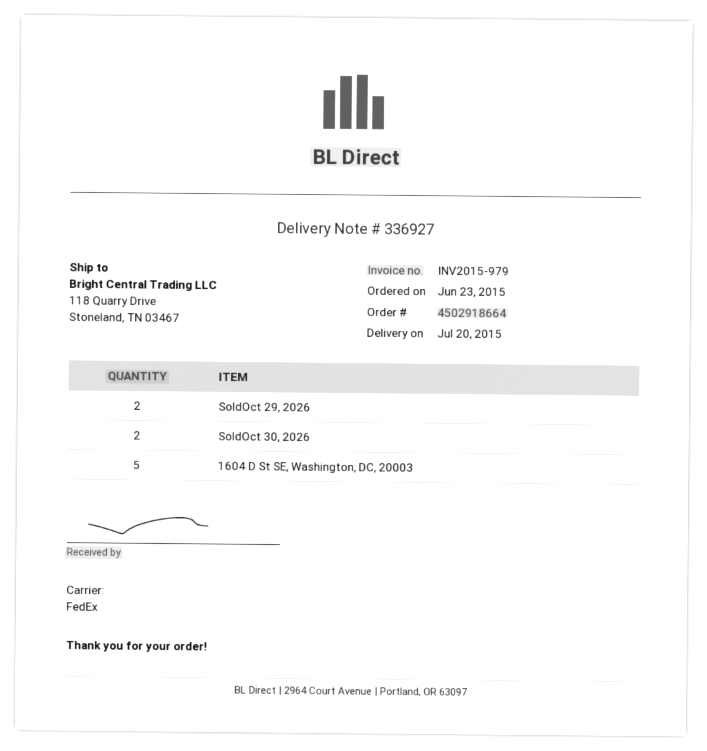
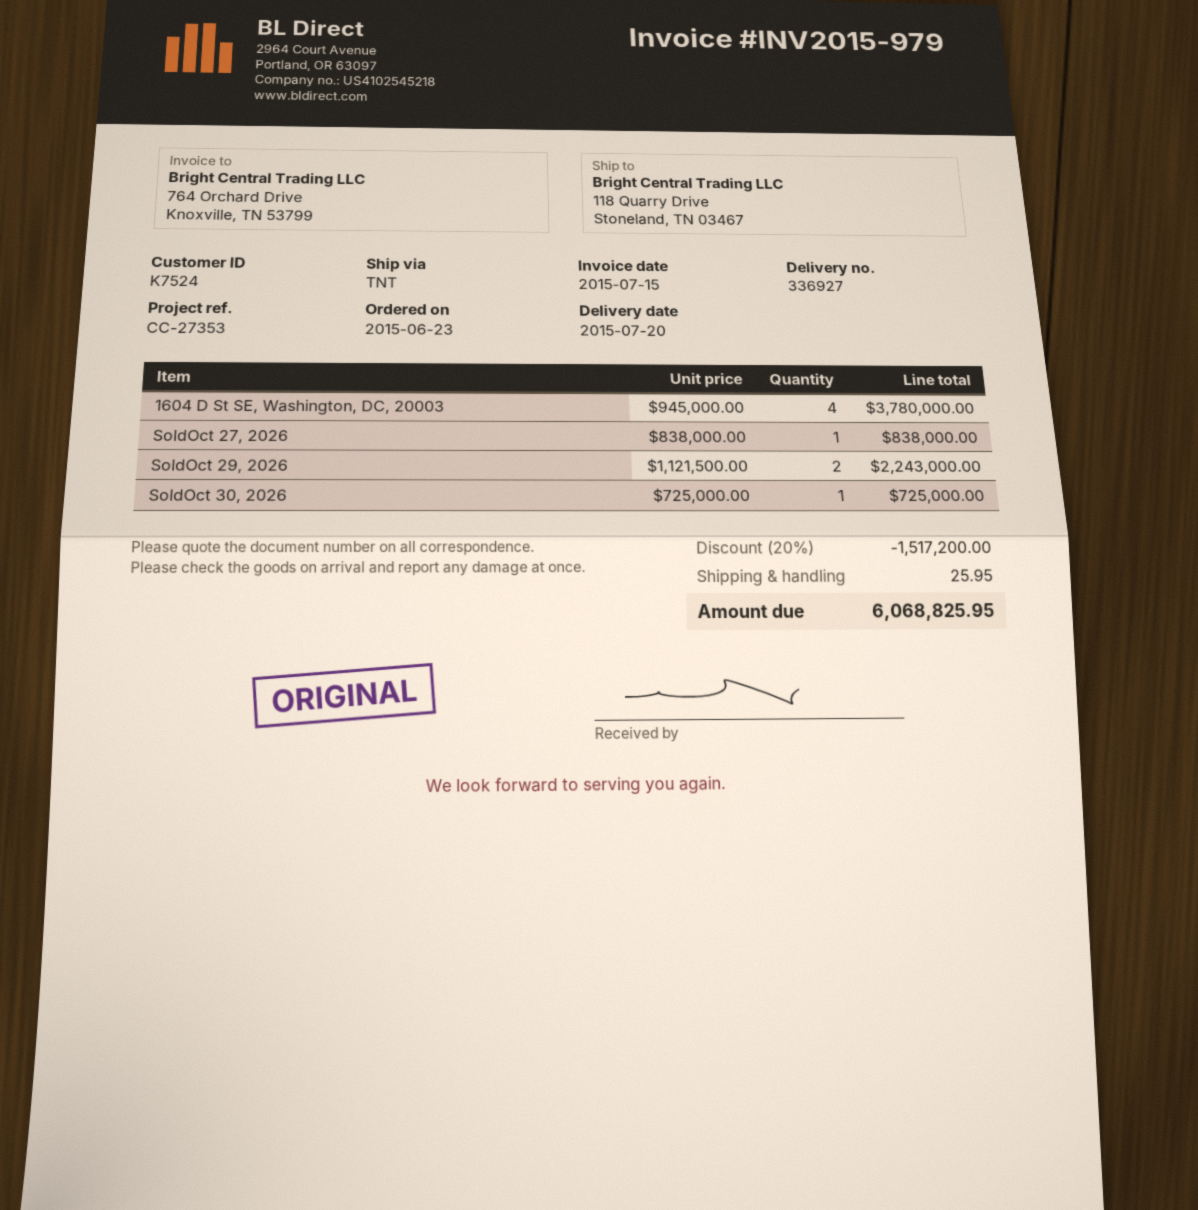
shipping method: FedEx -> TNT
SoldOct 30, 2026: 2 -> 1
1604 D St SE, Washington, DC, 20003: 5 -> 4
SoldOct 27, 2026: none -> 1

